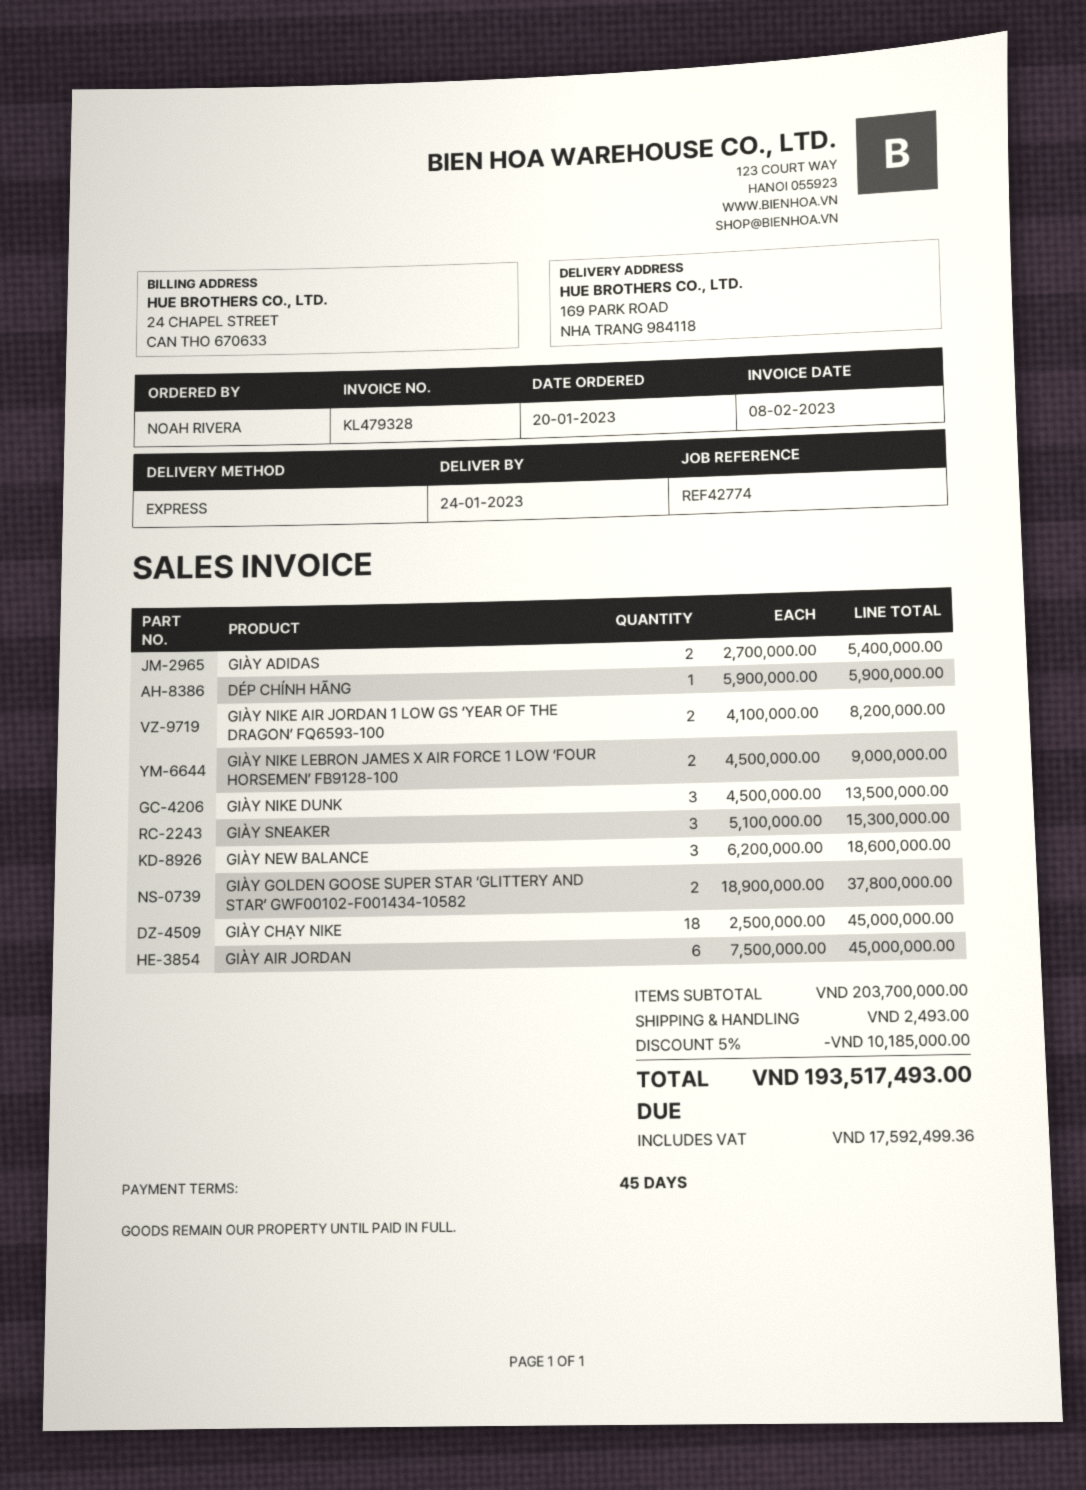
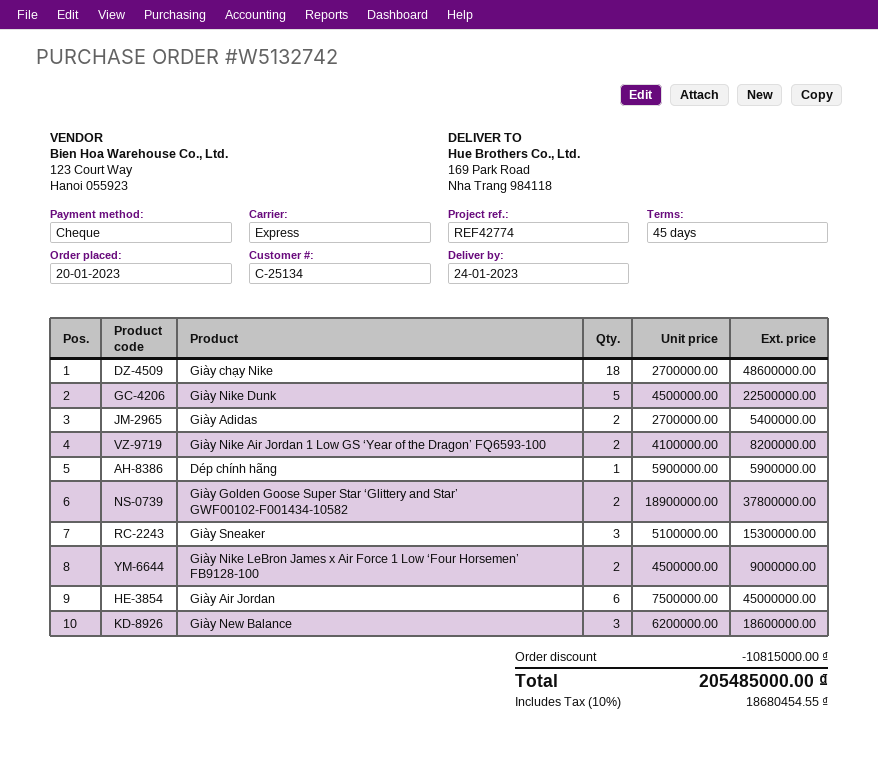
GIÀY NIKE DUNK: 3 x 4500000.00 = 13500000.00 -> 5 x 4500000.00 = 22500000.00
GIÀY CHẠY NIKE: 18 x 2500000.00 = 45000000.00 -> 18 x 2700000.00 = 48600000.00
discount: 10185000.00 -> 10815000.00
shipping: 2493.00 -> none
tax: 17592499.36 -> 18680454.55
total: 193517493.00 -> 205485000.00

